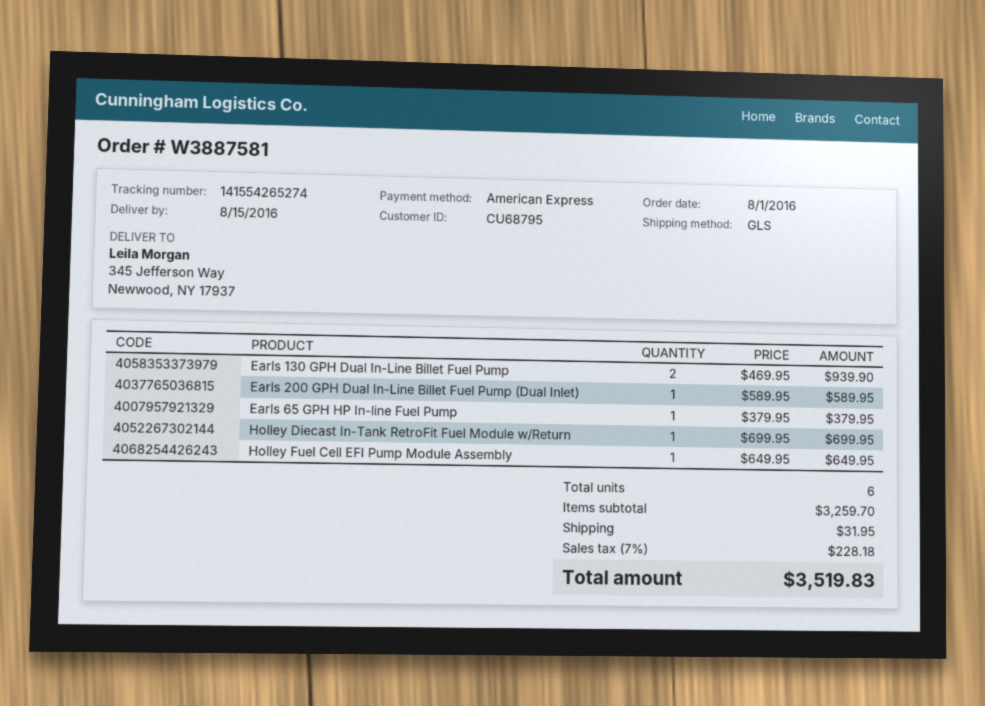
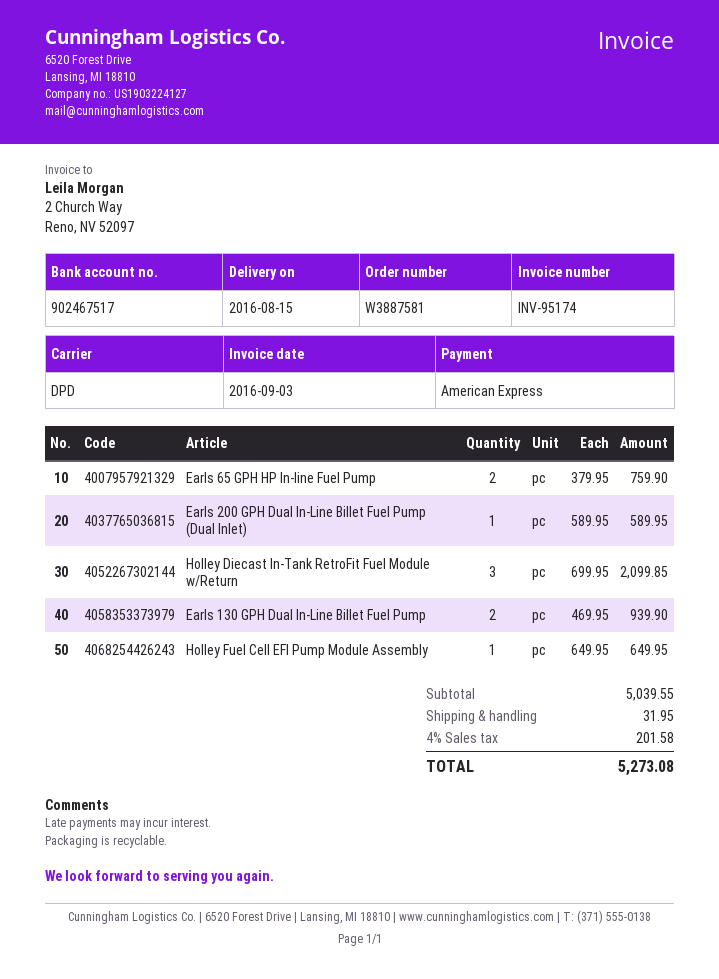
shipping method: GLS -> DPD
Earls 65 GPH HP In-line Fuel Pump: 1 x 379.95 = 379.95 -> 2 x 379.95 = 759.90
Holley Diecast In-Tank RetroFit Fuel Module w/Return: 1 x 699.95 = 699.95 -> 3 x 699.95 = 2099.85
subtotal: 3259.70 -> 5039.55
tax: 7% = 228.18 -> 4% = 201.58
total: 3519.83 -> 5273.08

